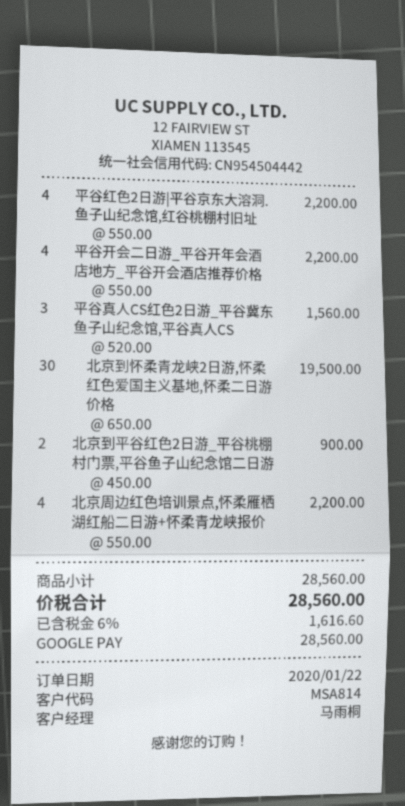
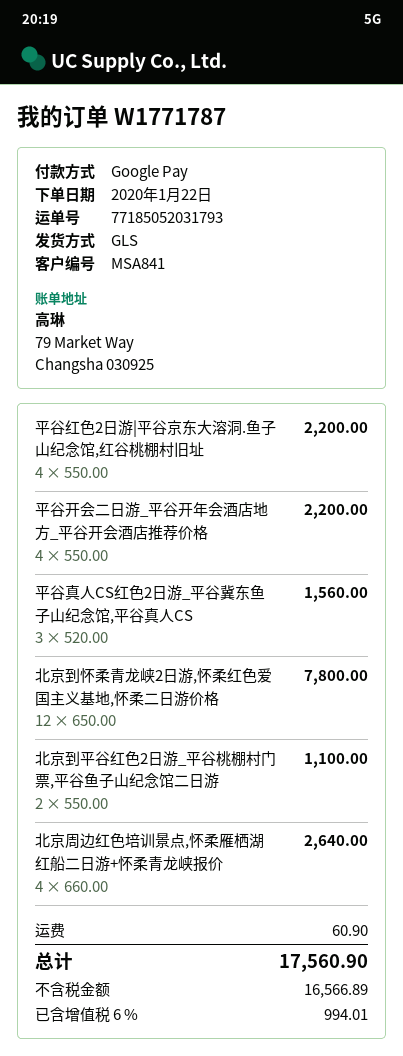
customer number: MSA814 -> MSA841
北京到怀柔青龙峡2日游,怀柔红色爱国主义基地,怀柔二日游价格: 30 x 650.00 = 19500.00 -> 12 x 650.00 = 7800.00
北京到平谷红色2日游_平谷桃棚村门票,平谷鱼子山纪念馆二日游: 2 x 450.00 = 900.00 -> 2 x 550.00 = 1100.00
北京周边红色培训景点,怀柔雁栖湖红船二日游+怀柔青龙峡报价: 4 x 550.00 = 2200.00 -> 4 x 660.00 = 2640.00
shipping: none -> 60.90
tax: 6% = 1616.60 -> 6% = 994.01
total: 28560.00 -> 17560.90

